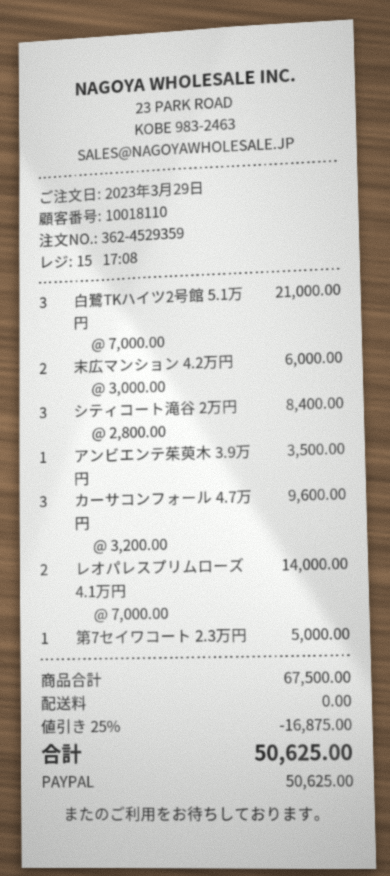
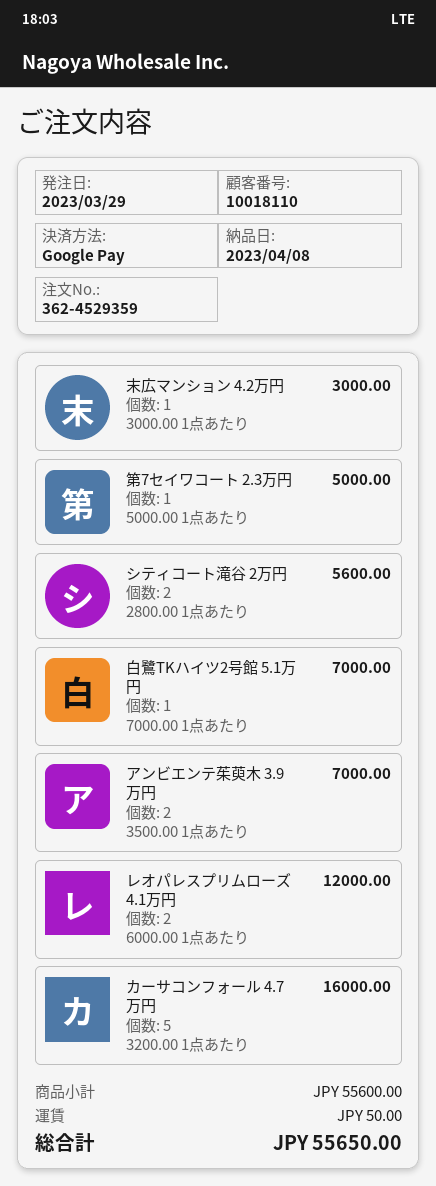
payment method: PayPal -> Google Pay
白鷺TKハイツ2号館 5.1万円: 3 x 7000.00 = 21000.00 -> 1 x 7000.00 = 7000.00
末広マンション 4.2万円: 2 x 3000.00 = 6000.00 -> 1 x 3000.00 = 3000.00
シティコート滝谷 2万円: 3 x 2800.00 = 8400.00 -> 2 x 2800.00 = 5600.00
アンビエンテ茱萸木 3.9万円: 1 x 3500.00 = 3500.00 -> 2 x 3500.00 = 7000.00
カーサコンフォール 4.7万円: 3 x 3200.00 = 9600.00 -> 5 x 3200.00 = 16000.00
レオパレスプリムローズ 4.1万円: 2 x 7000.00 = 14000.00 -> 2 x 6000.00 = 12000.00
subtotal: 67500.00 -> 55600.00
discount: 25% = 16875.00 -> none
shipping: 0.00 -> 50.00
total: 50625.00 -> 55650.00

